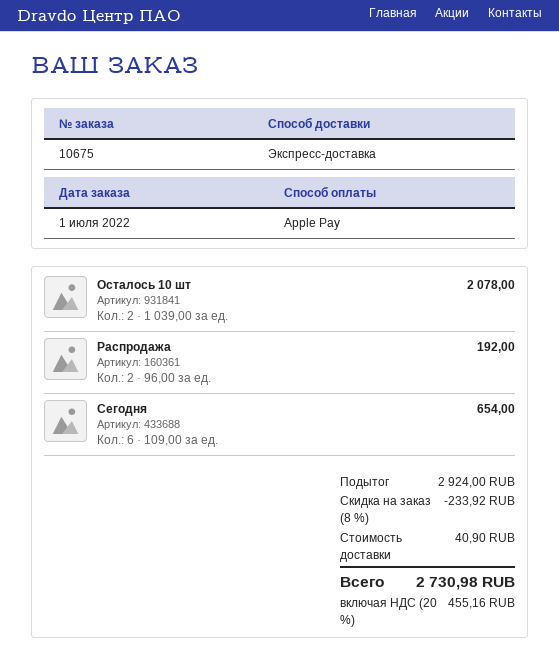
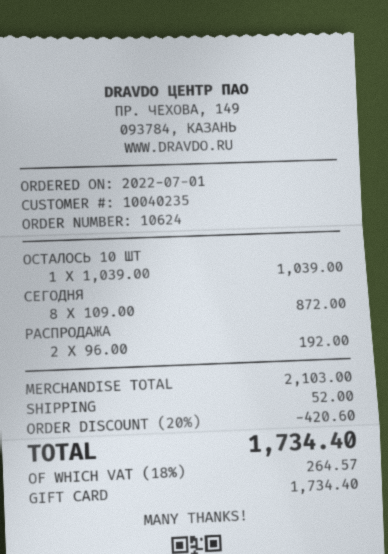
order number: 10675 -> 10624
payment method: Apple Pay -> gift card
Осталось 10 шт: 2 x 1039.00 = 2078.00 -> 1 x 1039.00 = 1039.00
Сегодня: 6 x 109.00 = 654.00 -> 8 x 109.00 = 872.00
subtotal: 2924.00 -> 2103.00
discount: 8% = 233.92 -> 20% = 420.60
shipping: 40.90 -> 52.00
tax: 20% = 455.16 -> 18% = 264.57
total: 2730.98 -> 1734.40

